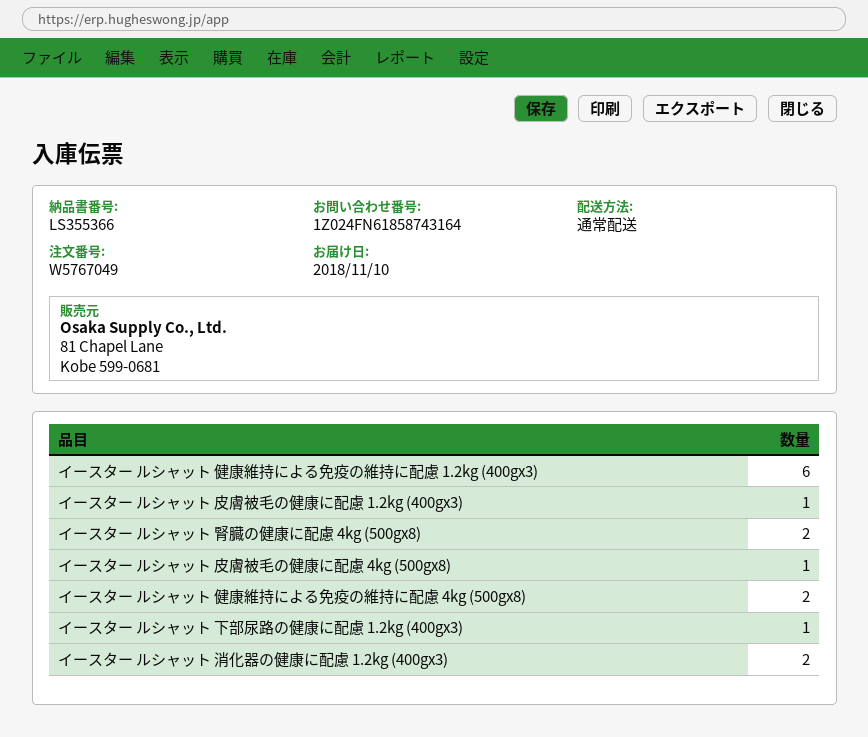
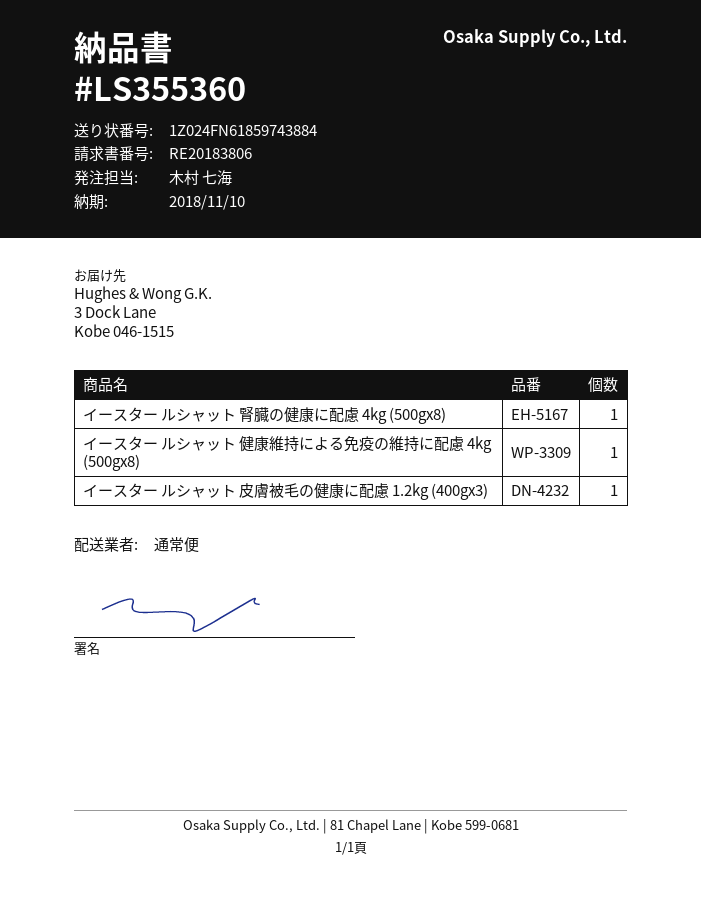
delivery note number: LS355366 -> LS355360
tracking number: 1Z024FN61858743164 -> 1Z024FN61859743884
イースター ルシャット 健康維持による免疫の維持に配慮 1.2kg (400gx3): 6 -> none
イースター ルシャット 腎臓の健康に配慮 4kg (500gx8): 2 -> 1
イースター ルシャット 皮膚被毛の健康に配慮 4kg (500gx8): 1 -> none
イースター ルシャット 健康維持による免疫の維持に配慮 4kg (500gx8): 2 -> 1
イースター ルシャット 下部尿路の健康に配慮 1.2kg (400gx3): 1 -> none
イースター ルシャット 消化器の健康に配慮 1.2kg (400gx3): 2 -> none

